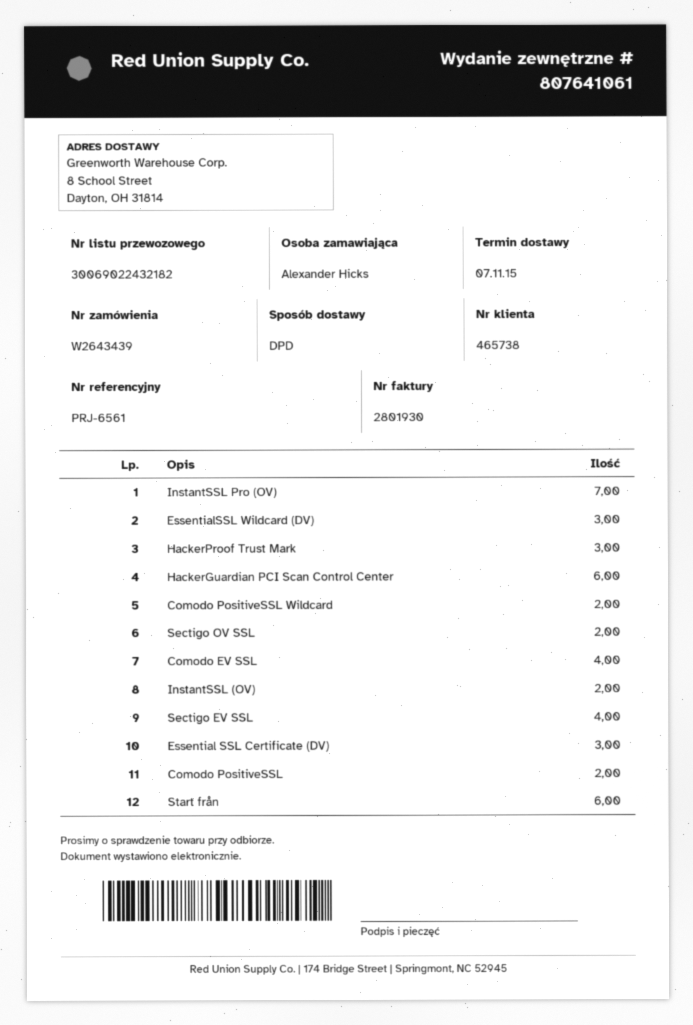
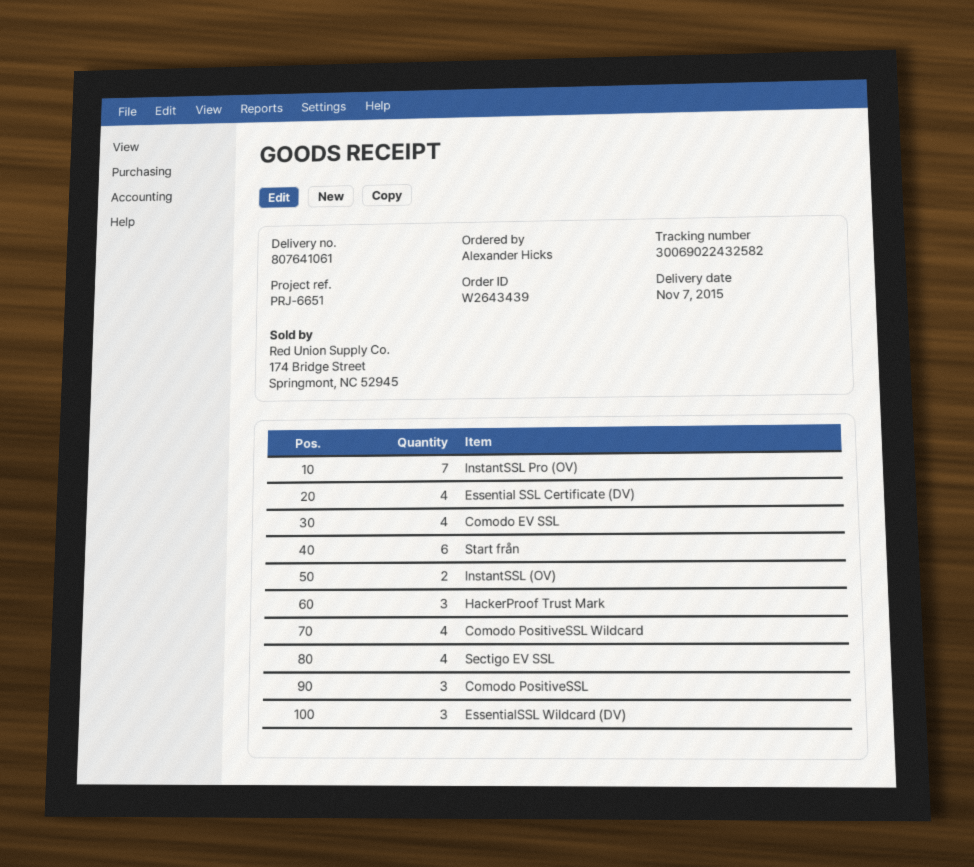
reference: PRJ-6561 -> PRJ-6651
tracking number: 30069022432182 -> 30069022432582
HackerGuardian PCI Scan Control Center: 6 -> none
Comodo PositiveSSL Wildcard: 2 -> 4
Sectigo OV SSL: 2 -> none
Essential SSL Certificate (DV): 3 -> 4
Comodo PositiveSSL: 2 -> 3

